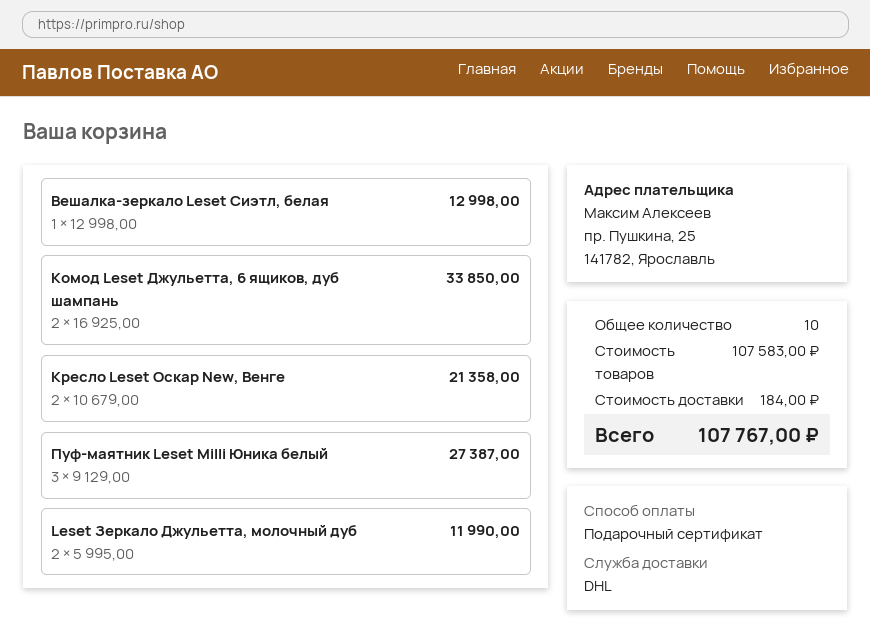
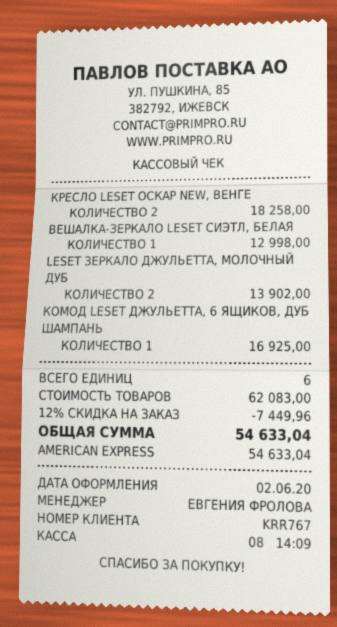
payment method: gift card -> American Express
Комод Leset Джульетта, 6 ящиков, дуб шампань: 2 for 33850.00 -> 1 for 16925.00
Кресло Leset Оскар New, Венге: 2 for 21358.00 -> 2 for 18258.00
Пуф-маятник Leset Milli Юника белый: 3 for 27387.00 -> none
Leset Зеркало Джульетта, молочный дуб: 2 for 11990.00 -> 2 for 13902.00
total quantity: 10 -> 6
subtotal: 107583.00 -> 62083.00
discount: none -> 12% = 7449.96
shipping: 184.00 -> none
total: 107767.00 -> 54633.04

